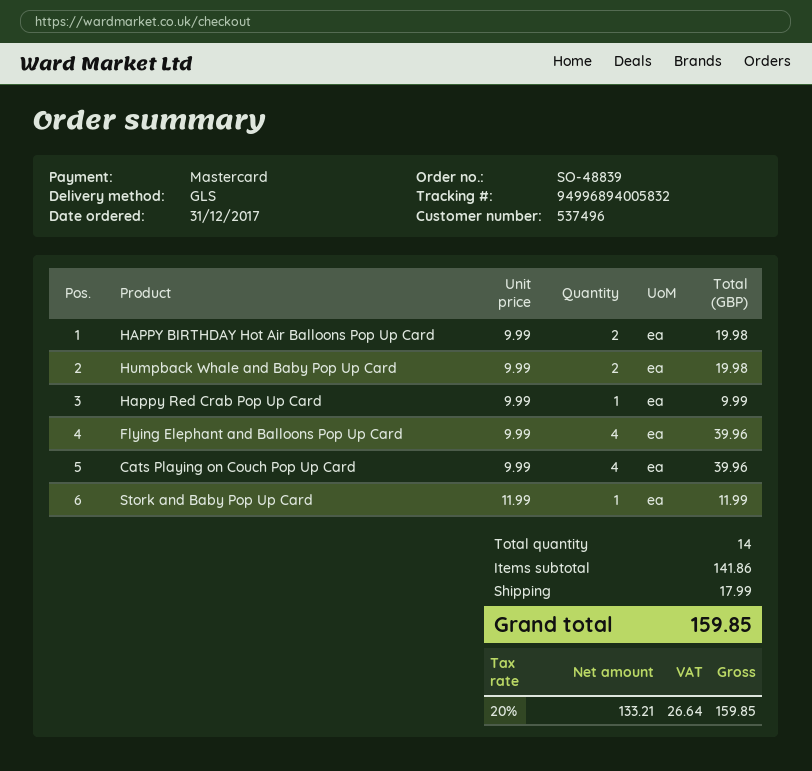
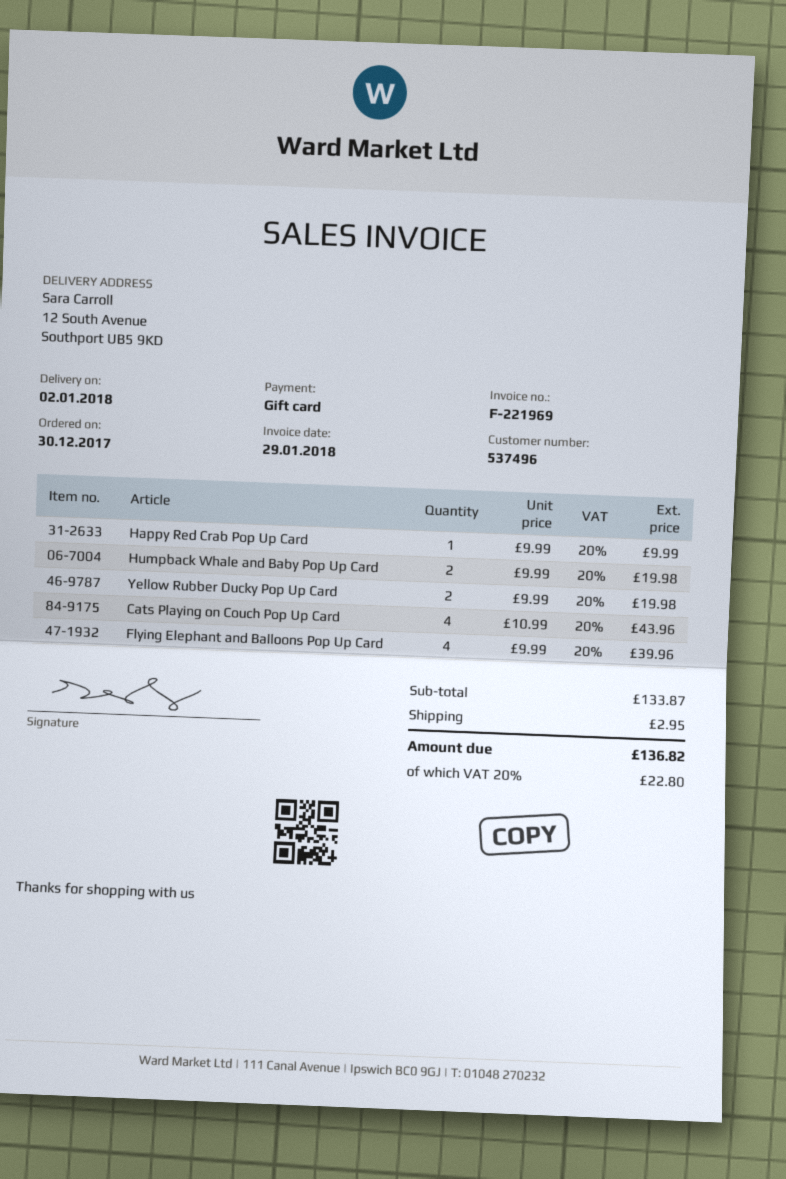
order date: 2017-12-31 -> 2017-12-30
payment method: Mastercard -> gift card
HAPPY BIRTHDAY Hot Air Balloons Pop Up Card: 2 x 9.99 = 19.98 -> none
Cats Playing on Couch Pop Up Card: 4 x 9.99 = 39.96 -> 4 x 10.99 = 43.96
Stork and Baby Pop Up Card: 1 x 11.99 = 11.99 -> none
Yellow Rubber Ducky Pop Up Card: none -> 2 x 9.99 = 19.98
subtotal: 141.86 -> 133.87
shipping: 17.99 -> 2.95
tax: 20% = 26.64 -> 20% = 22.80
total: 159.85 -> 136.82

